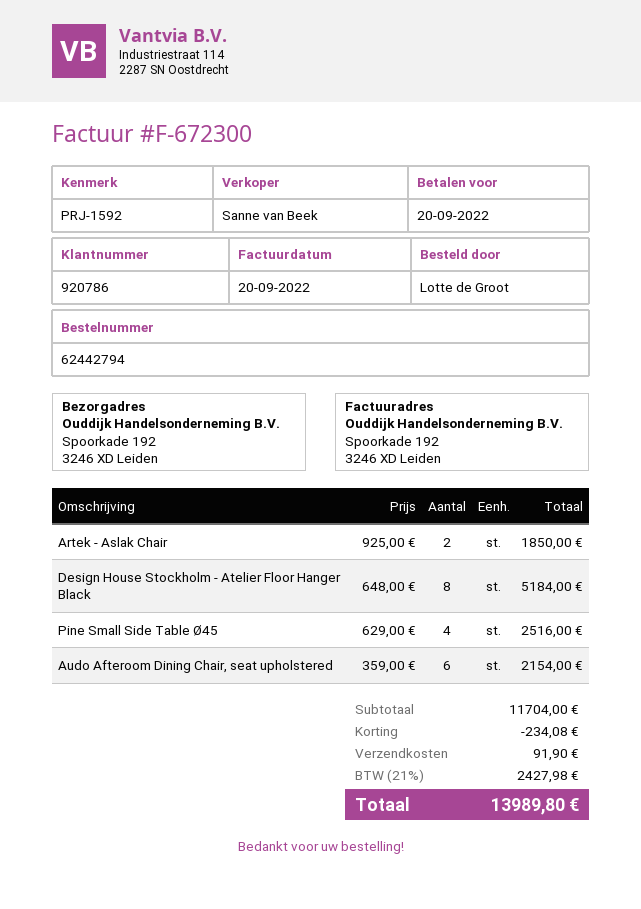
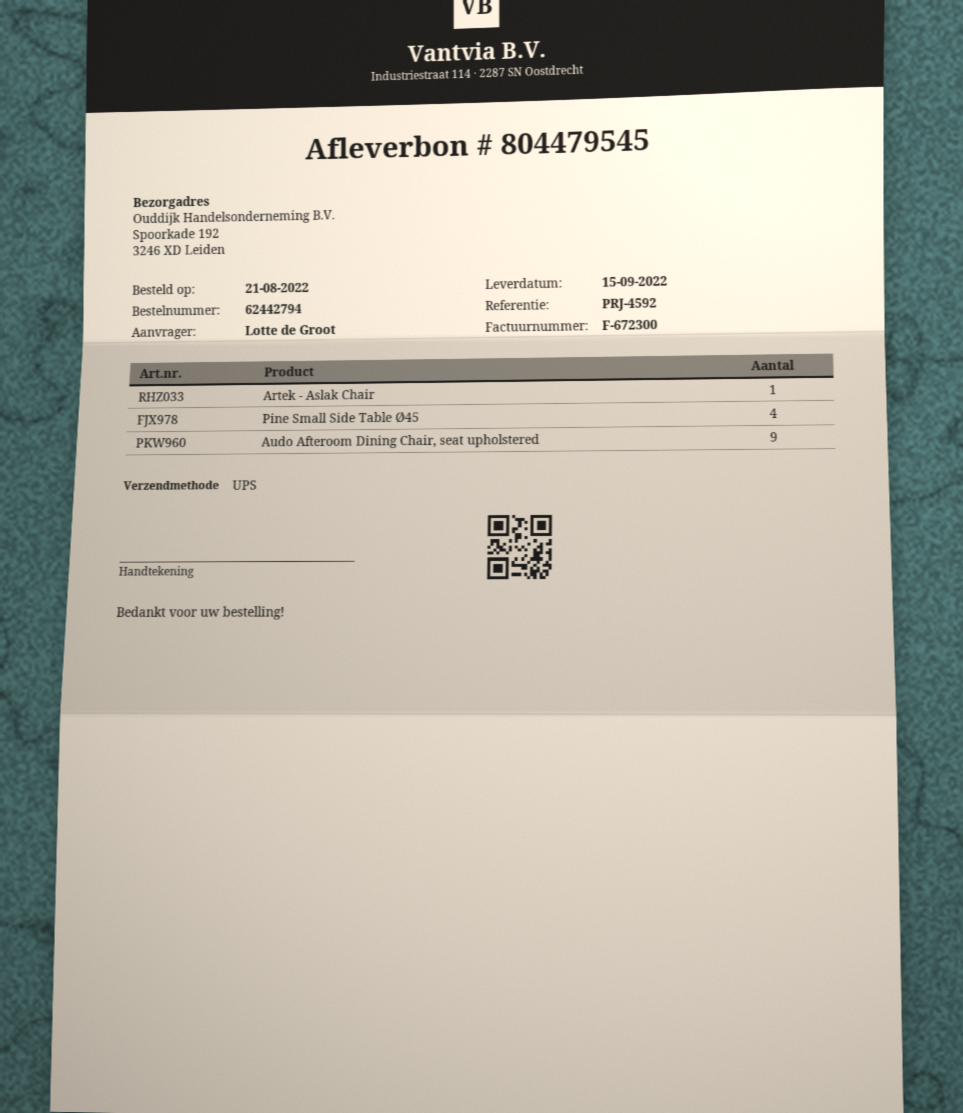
reference: PRJ-1592 -> PRJ-4592
Artek - Aslak Chair: 2 -> 1
Design House Stockholm - Atelier Floor Hanger Black: 8 -> none
Audo Afteroom Dining Chair, seat upholstered: 6 -> 9

